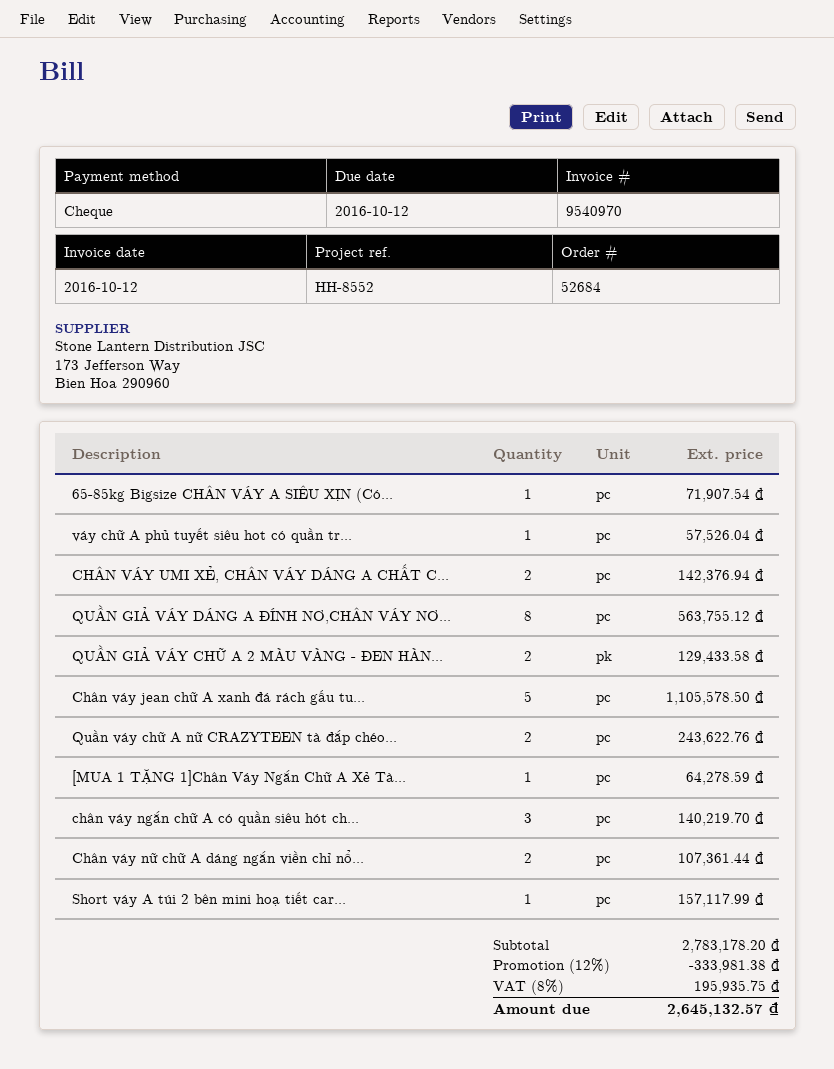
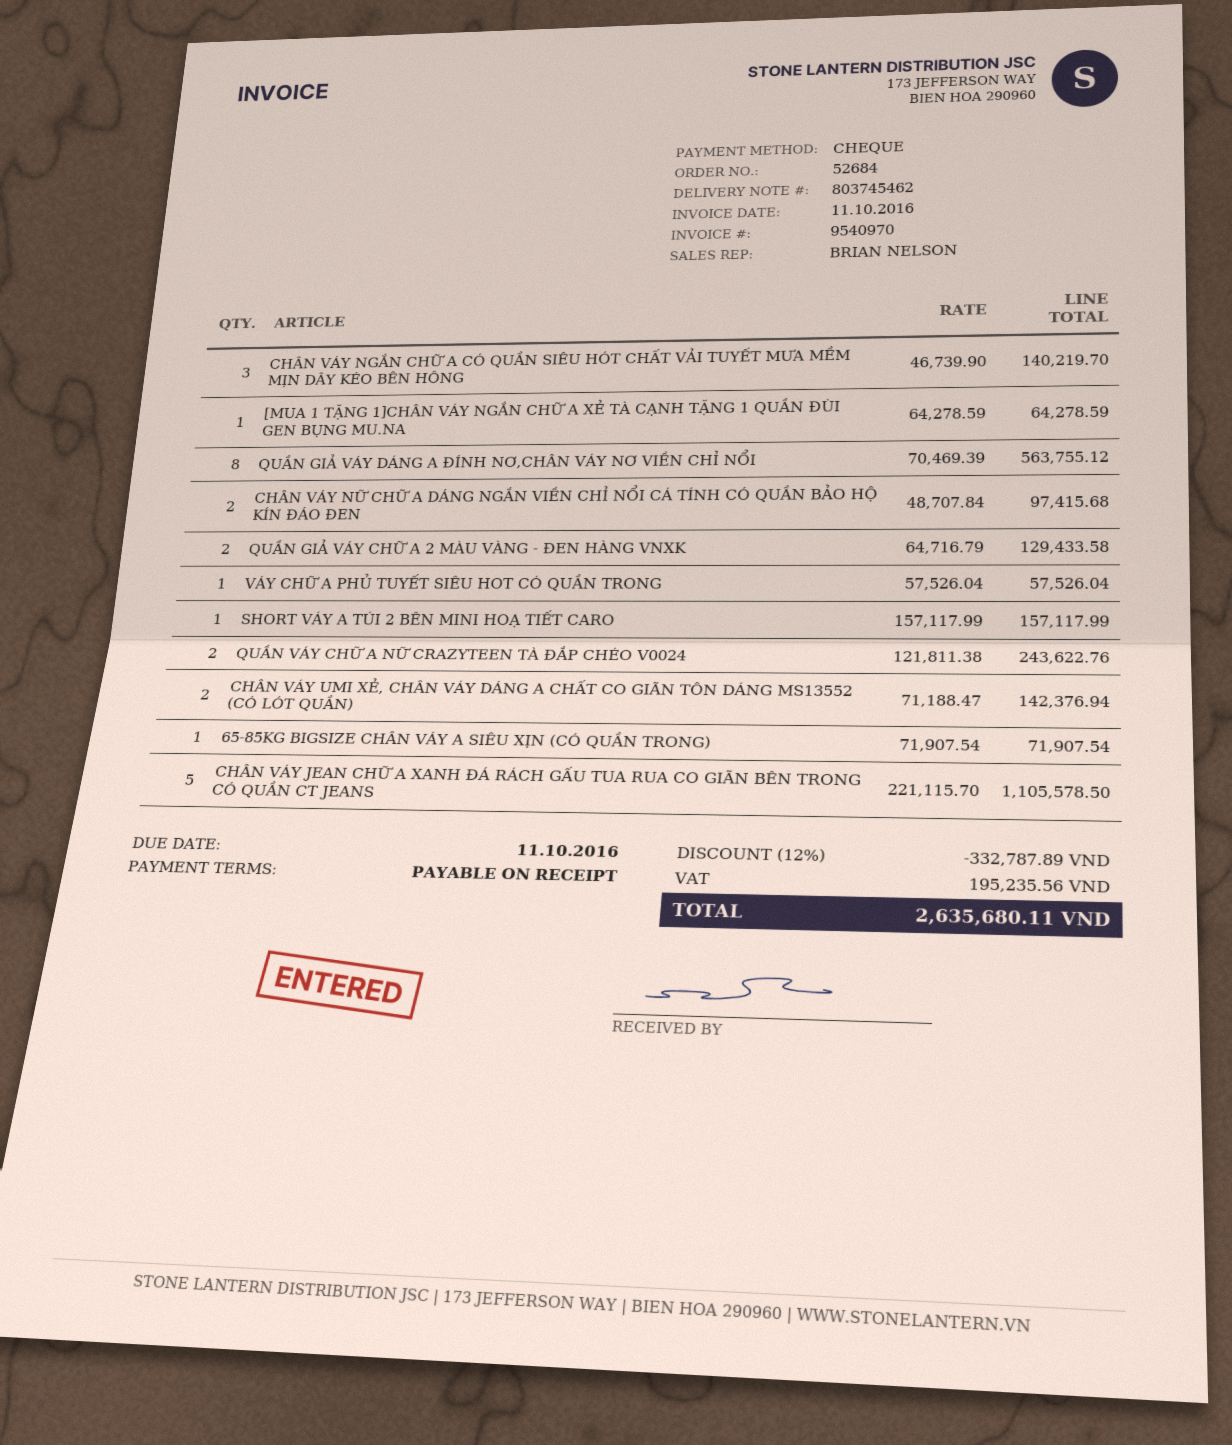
invoice date: 2016-10-12 -> 2016-10-11
due date: 2016-10-12 -> 2016-10-11
Chân váy nữ chữ A dáng ngắn viền chỉ nổ...: 2 for 107361.44 -> 2 for 97415.68
discount: 12% = 333981.38 -> 12% = 332787.89
tax: 195935.75 -> 195235.56
total: 2645132.57 -> 2635680.11

